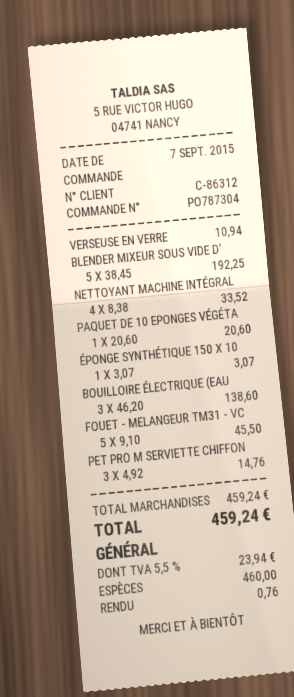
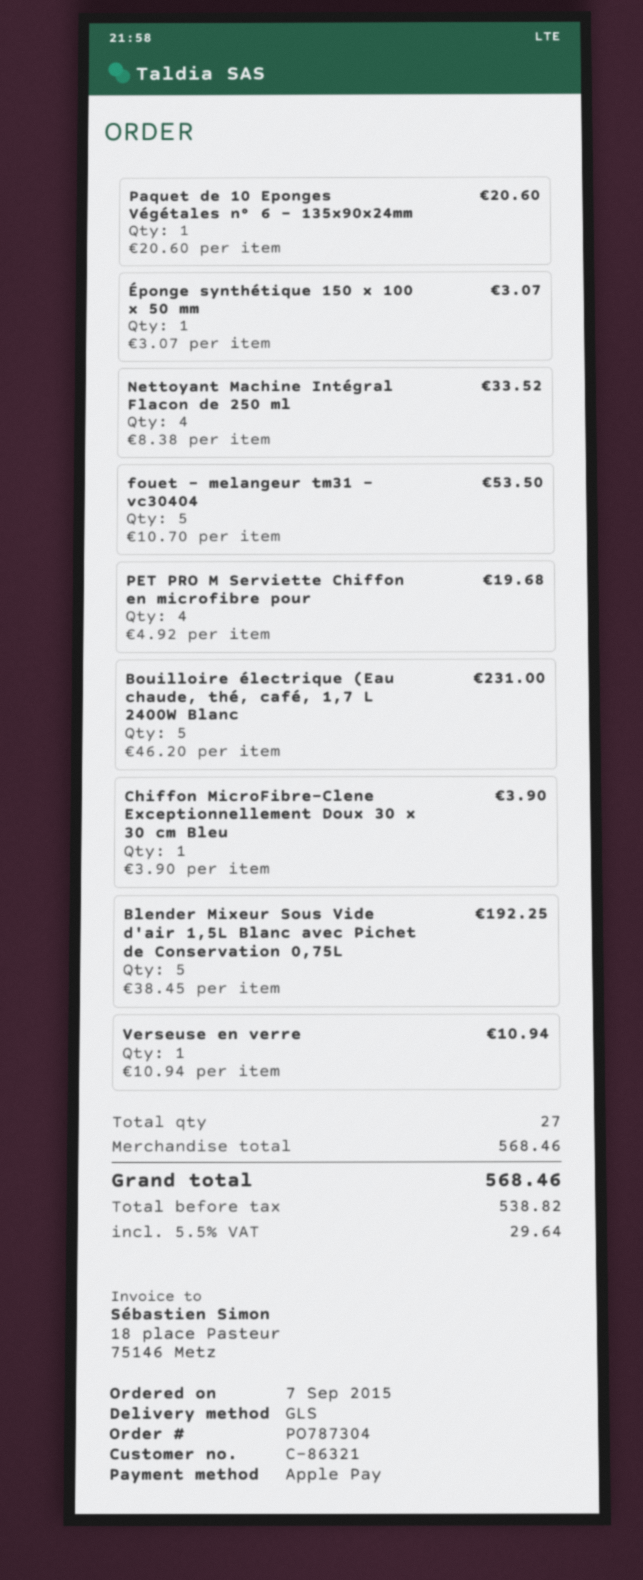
customer number: C-86312 -> C-86321
payment method: cash -> Apple Pay
BOUILLOIRE ÉLECTRIQUE (EAU: 3 x 46.20 = 138.60 -> 5 x 46.20 = 231.00
FOUET - MELANGEUR TM31 - VC: 5 x 9.10 = 45.50 -> 5 x 10.70 = 53.50
PET PRO M SERVIETTE CHIFFON: 3 x 4.92 = 14.76 -> 4 x 4.92 = 19.68
Chiffon MicroFibre-Clene Exceptionnellement Doux 30 x 30 cm Bleu: none -> 1 x 3.90 = 3.90
subtotal: 459.24 -> 568.46
tax: 5.5% = 23.94 -> 5.5% = 29.64
total: 459.24 -> 568.46

